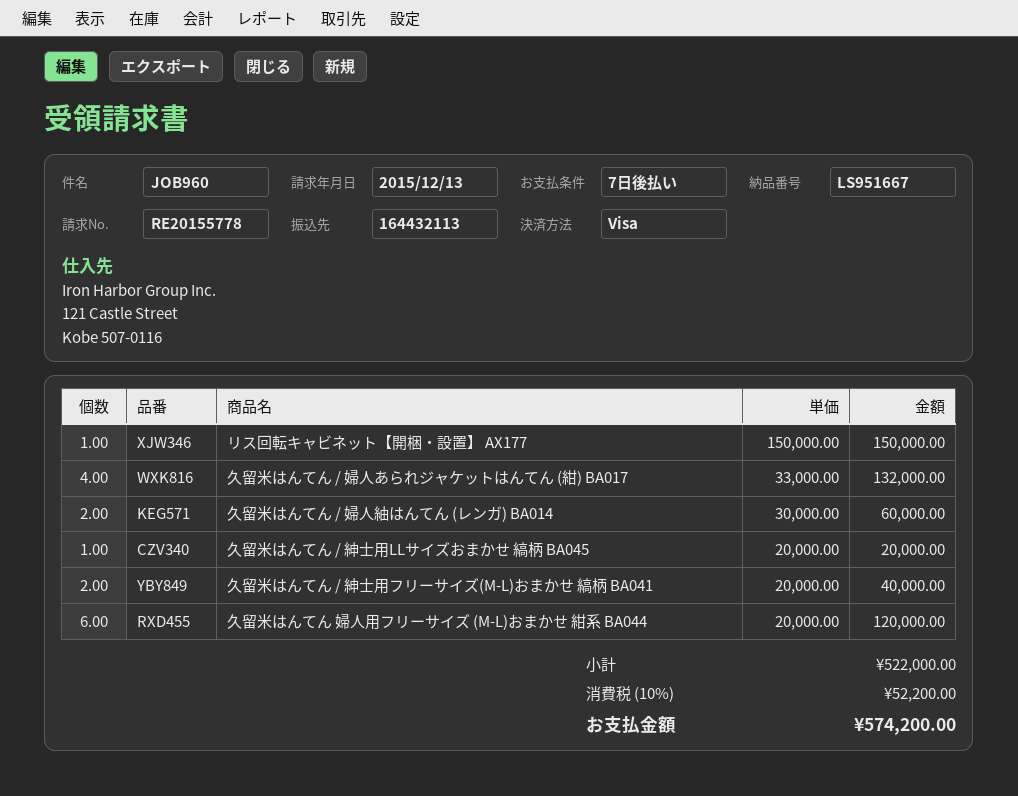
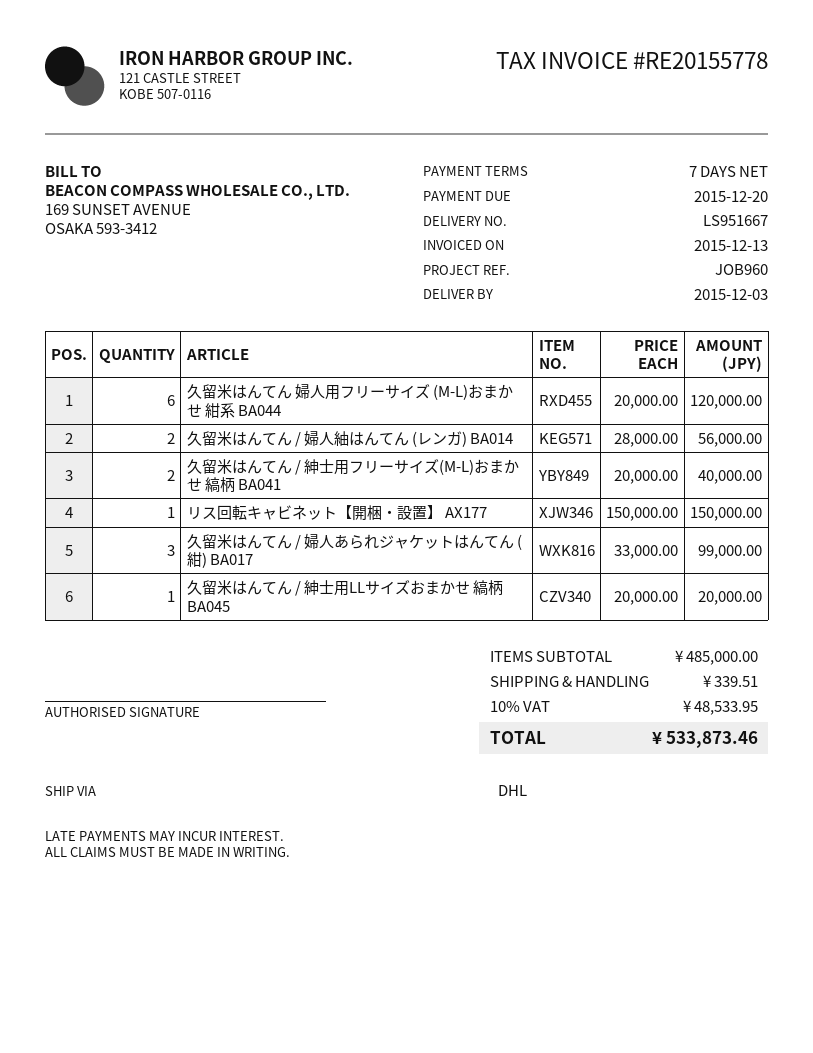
久留米はんてん / 婦人あられジャケットはんてん (紺) BA017: 4 x 33000.00 = 132000.00 -> 3 x 33000.00 = 99000.00
久留米はんてん / 婦人紬はんてん (レンガ) BA014: 2 x 30000.00 = 60000.00 -> 2 x 28000.00 = 56000.00
subtotal: 522000.00 -> 485000.00
shipping: none -> 339.51
tax: 10% = 52200.00 -> 10% = 48533.95
total: 574200.00 -> 533873.46

